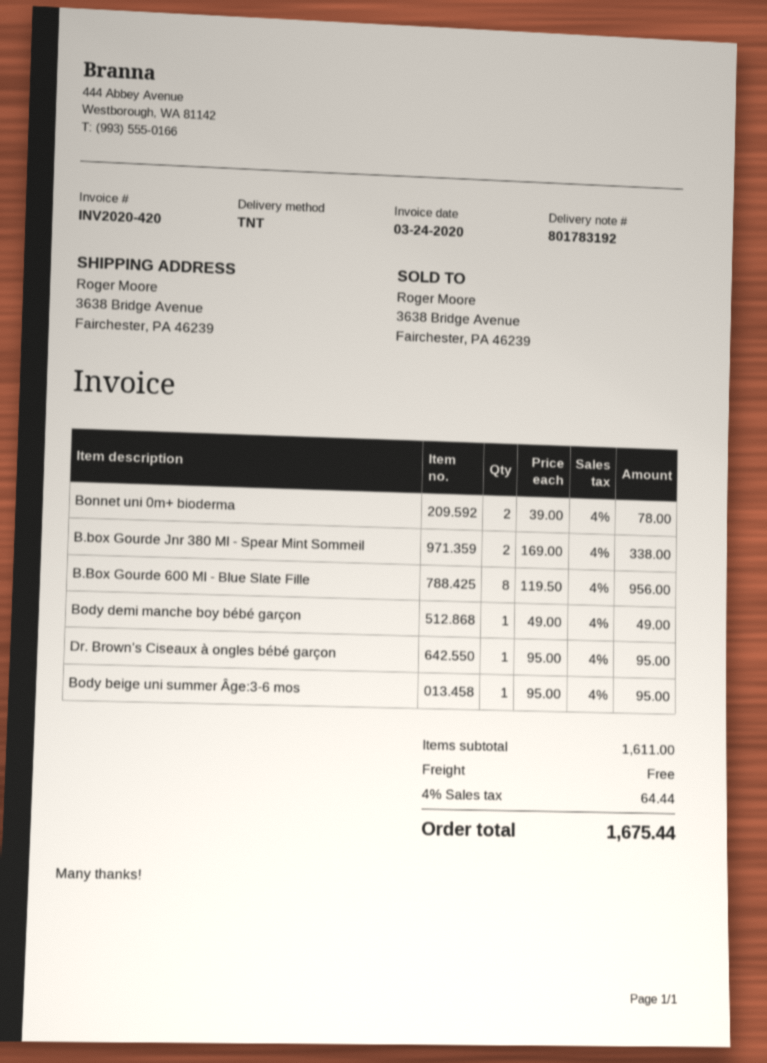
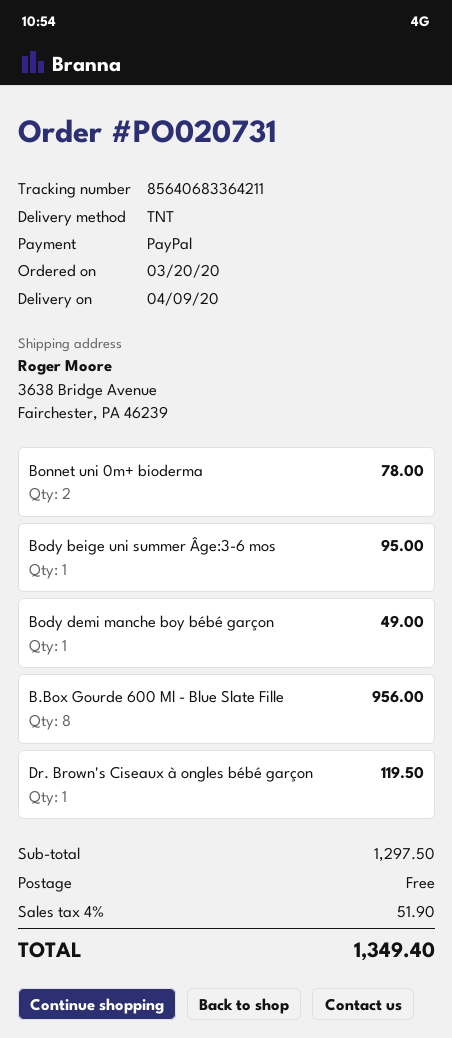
B.box Gourde Jnr 380 Ml - Spear Mint Sommeil: 2 for 338.00 -> none
Dr. Brown's Ciseaux à ongles bébé garçon: 1 for 95.00 -> 1 for 119.50
subtotal: 1611.00 -> 1297.50
tax: 4% = 64.44 -> 4% = 51.90
total: 1675.44 -> 1349.40

